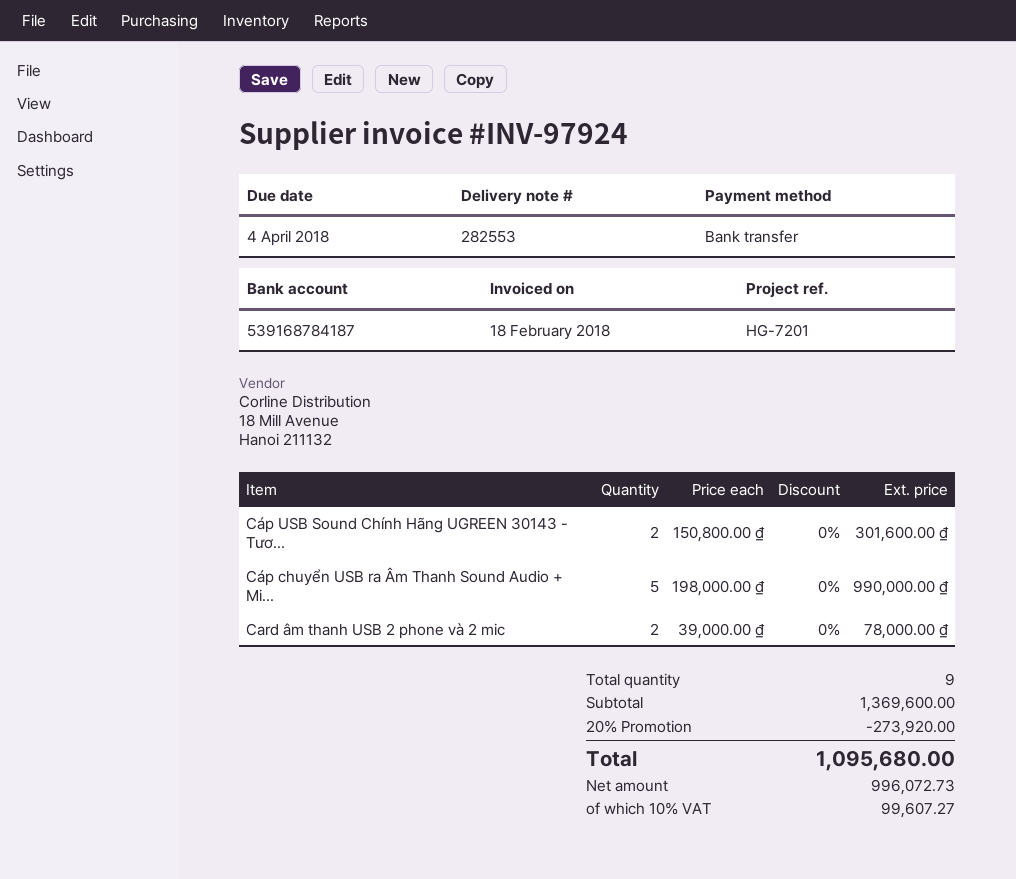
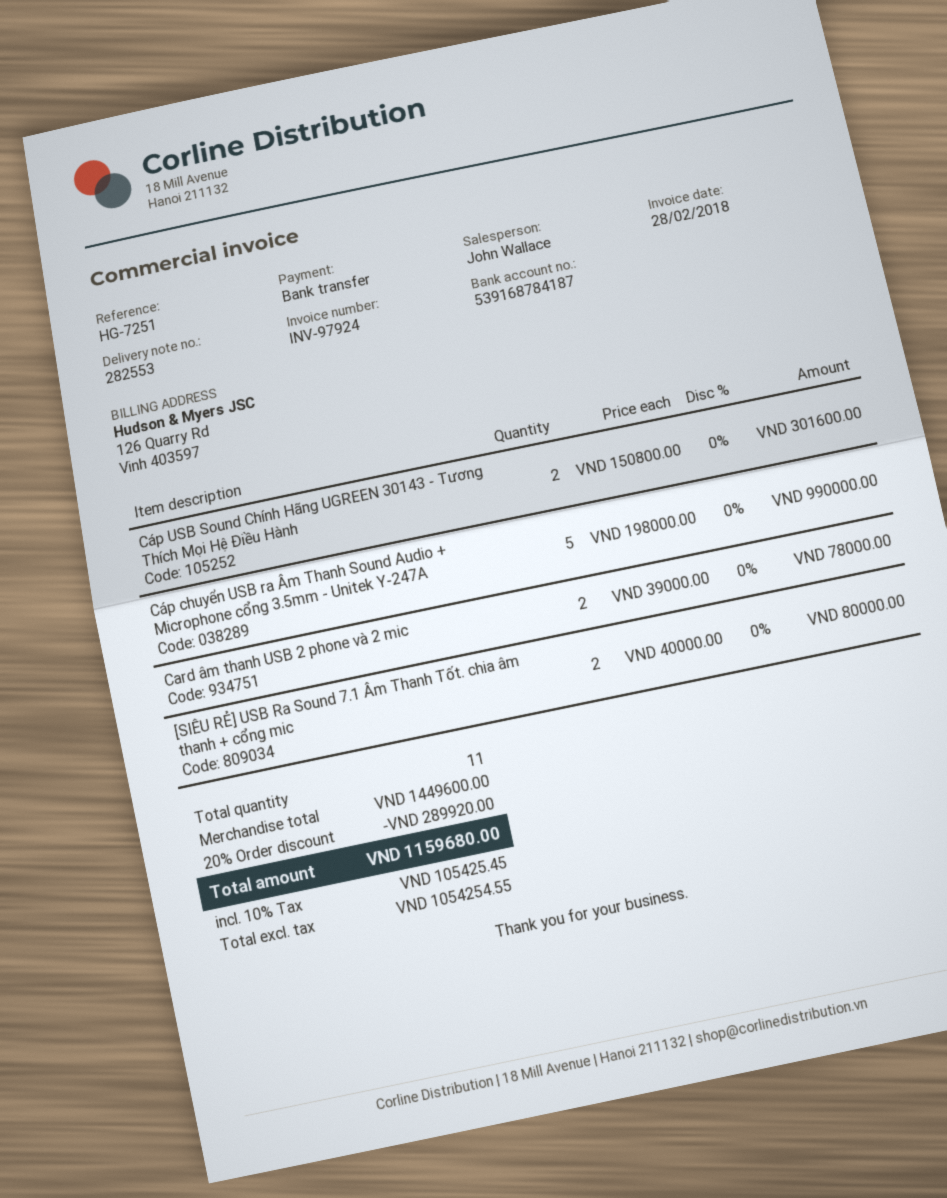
invoice date: 2018-02-18 -> 2018-02-28
reference: HG-7201 -> HG-7251
[SIÊU RẺ] USB Ra Sound 7.1 Âm Thanh Tốt. chia âm thanh + cổng mic: none -> 2 x 40000.00 = 80000.00
total quantity: 9 -> 11
subtotal: 1369600.00 -> 1449600.00
discount: 20% = 273920.00 -> 20% = 289920.00
net: 996072.73 -> 1054254.55
tax: 10% = 99607.27 -> 10% = 105425.45
total: 1095680.00 -> 1159680.00

